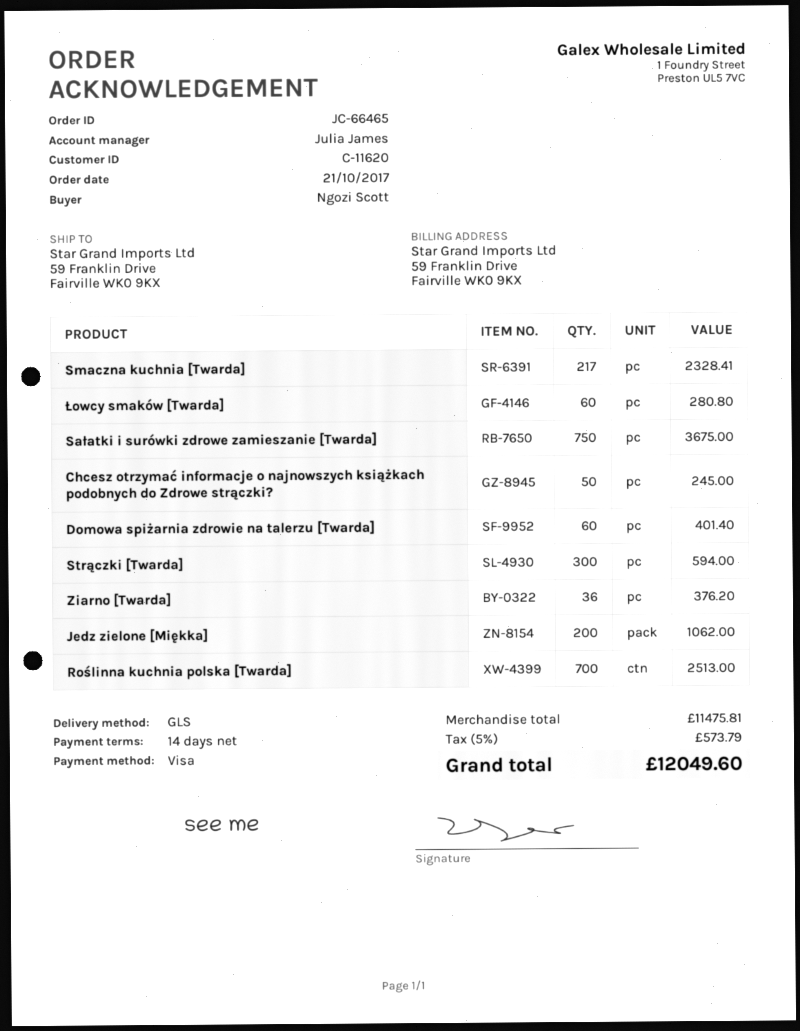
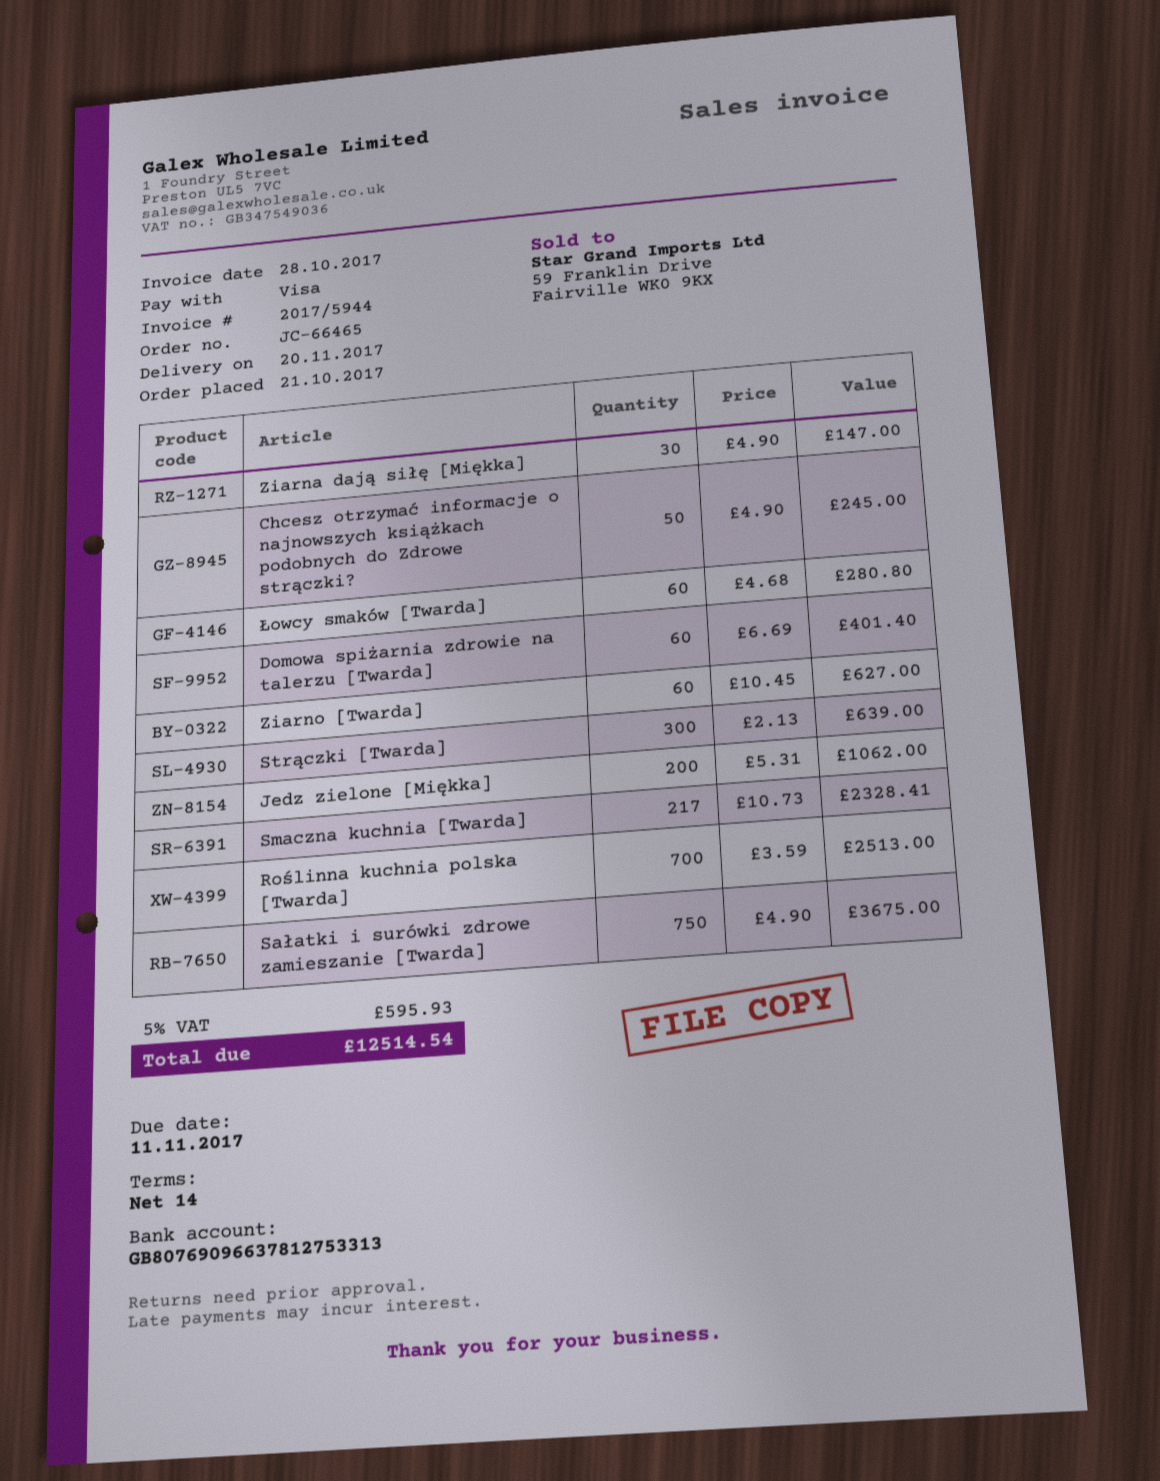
Strączki [Twarda]: 300 for 594.00 -> 300 for 639.00
Ziarno [Twarda]: 36 for 376.20 -> 60 for 627.00
Ziarna dają siłę [Miękka]: none -> 30 for 147.00
tax: 5% = 573.79 -> 5% = 595.93
total: 12049.60 -> 12514.54

